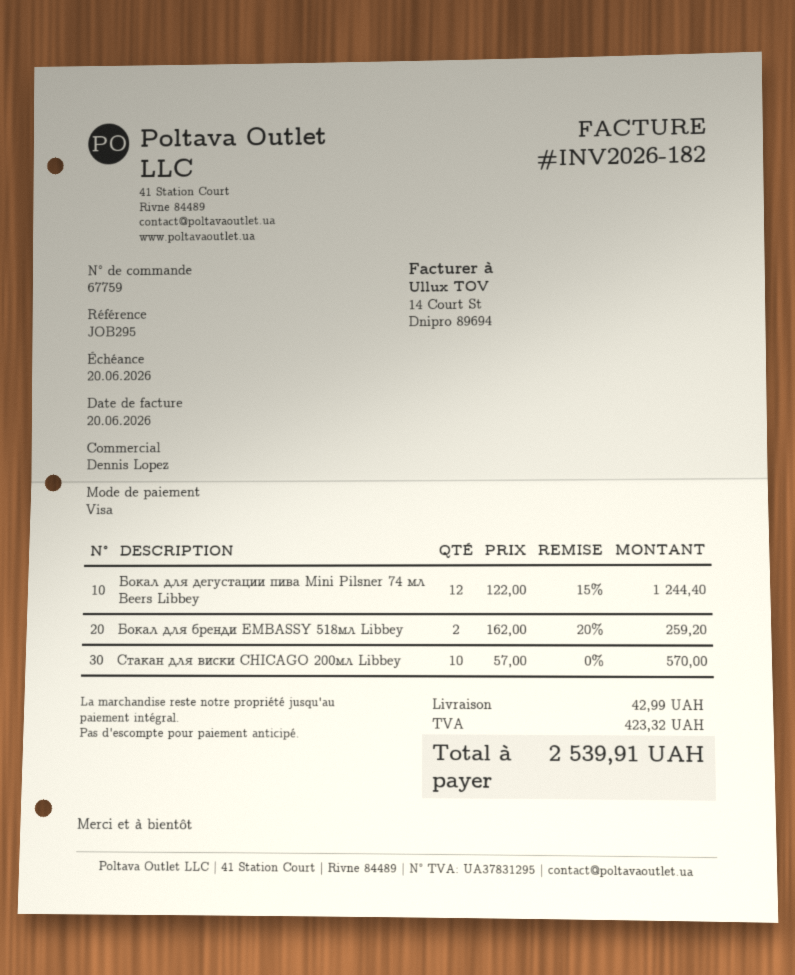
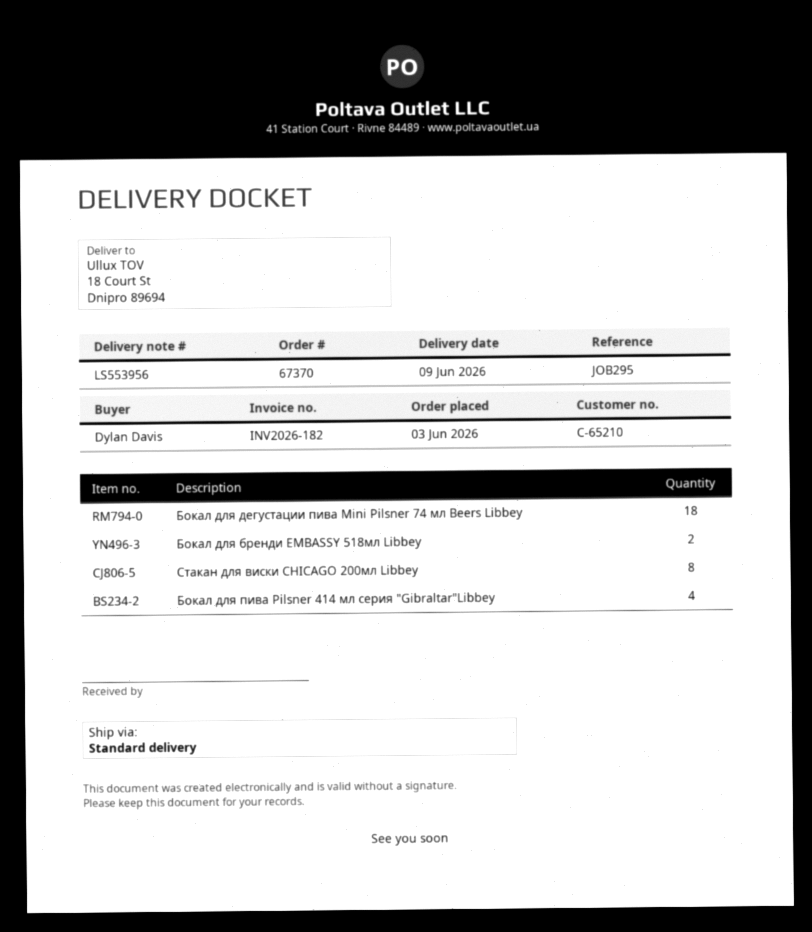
order number: 67759 -> 67370
Бокал для дегустации пива Mini Pilsner 74 мл Beers Libbey: 12 -> 18
Стакан для виски CHICAGO 200мл Libbey: 10 -> 8
Бокал для пива Pilsner 414 мл серия "Gibraltar"Libbey: none -> 4

